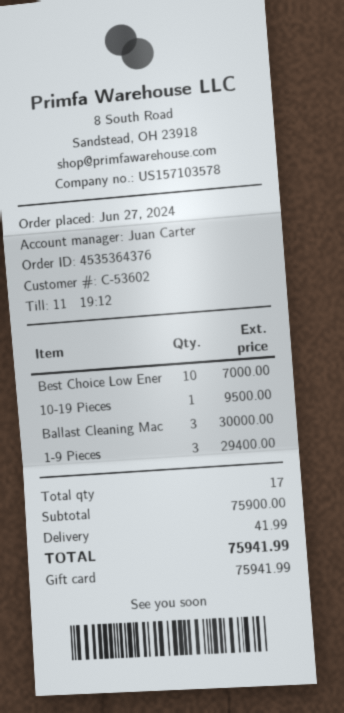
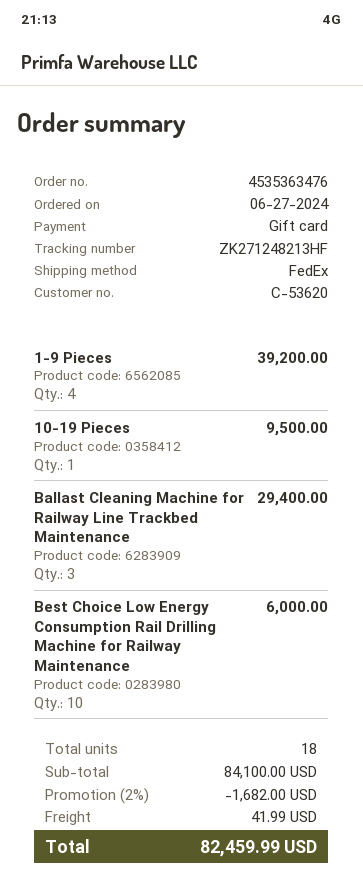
order number: 4535364376 -> 4535363476
customer number: C-53602 -> C-53620
Best Choice Low Ener: 10 for 7000.00 -> 10 for 6000.00
Ballast Cleaning Mac: 3 for 30000.00 -> 3 for 29400.00
1-9 Pieces: 3 for 29400.00 -> 4 for 39200.00
total quantity: 17 -> 18
subtotal: 75900.00 -> 84100.00
discount: none -> 2% = 1682.00
total: 75941.99 -> 82459.99

